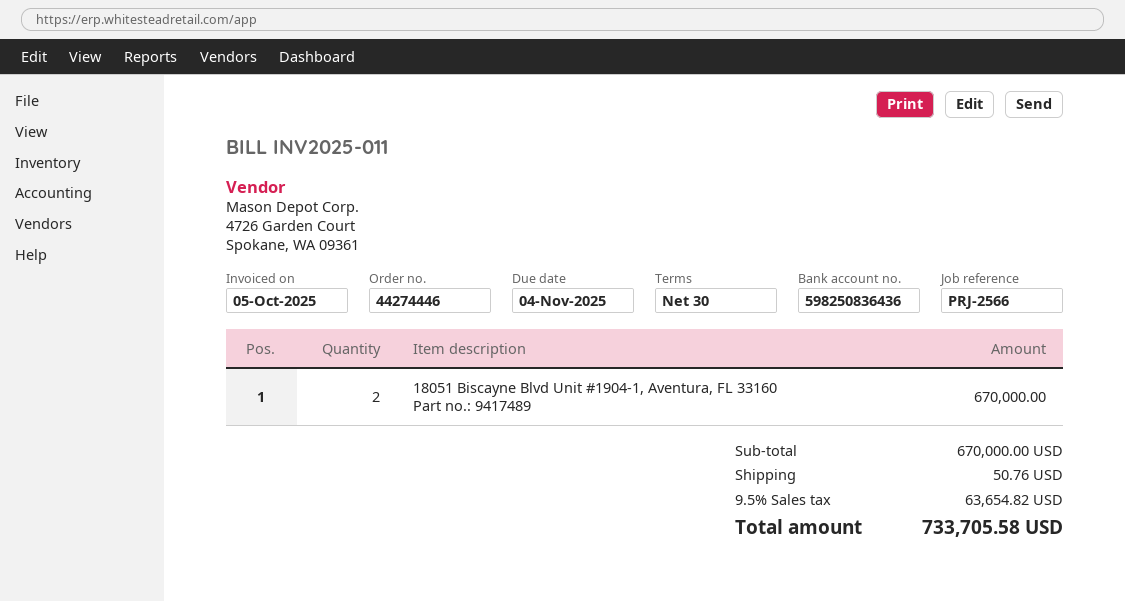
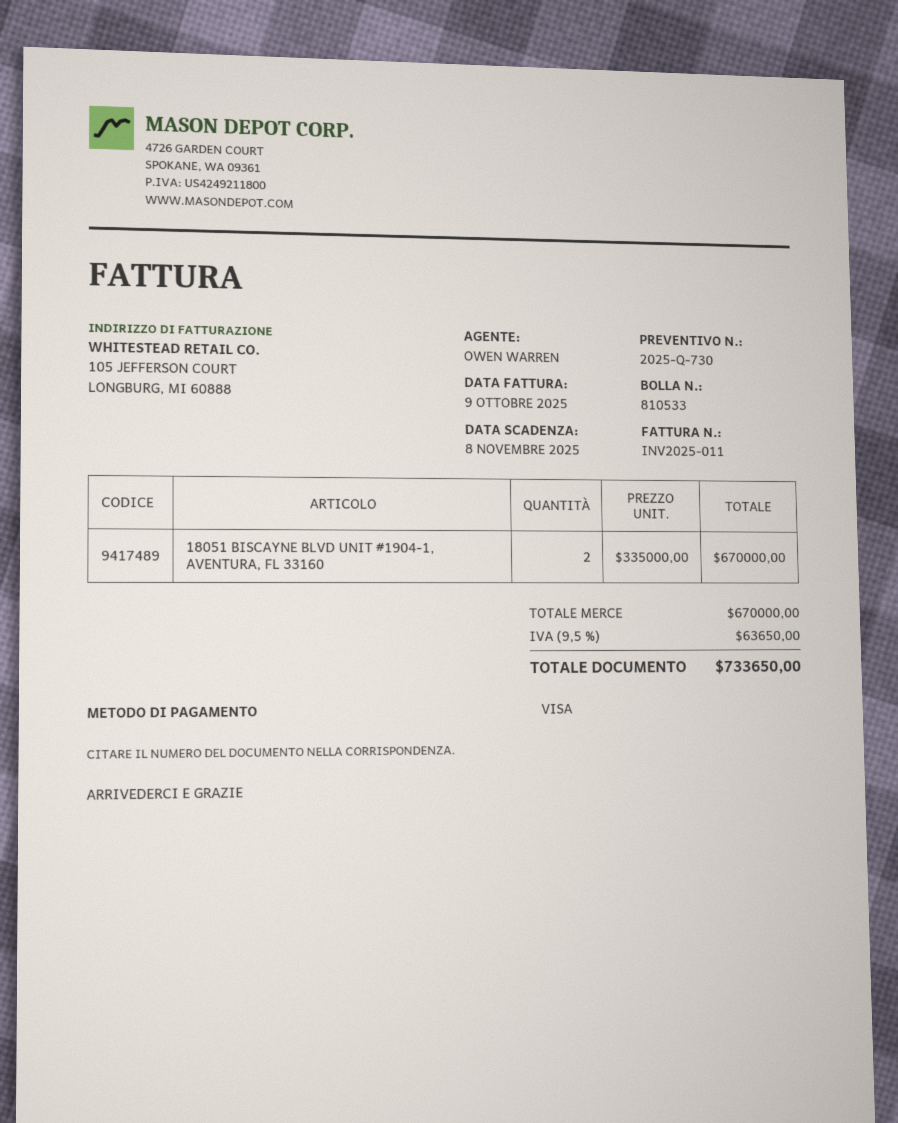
invoice date: 2025-10-05 -> 2025-10-09
due date: 2025-11-04 -> 2025-11-08
shipping: 50.76 -> none
tax: 9.5% = 63654.82 -> 9.5% = 63650.00
total: 733705.58 -> 733650.00

